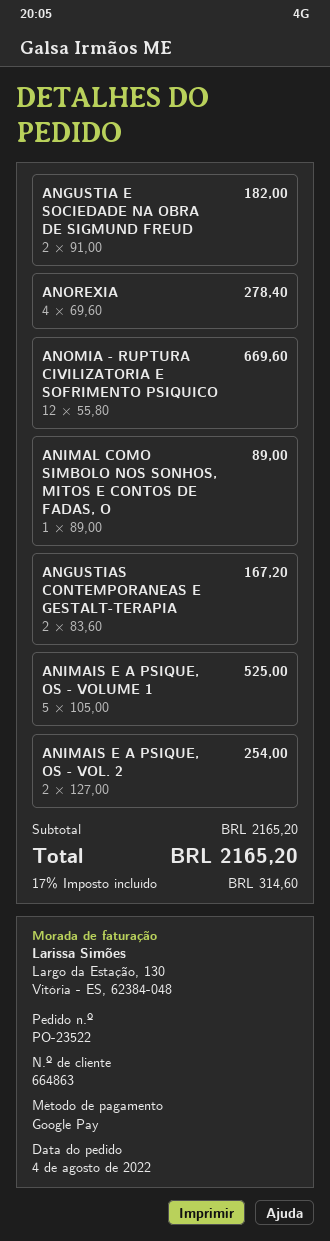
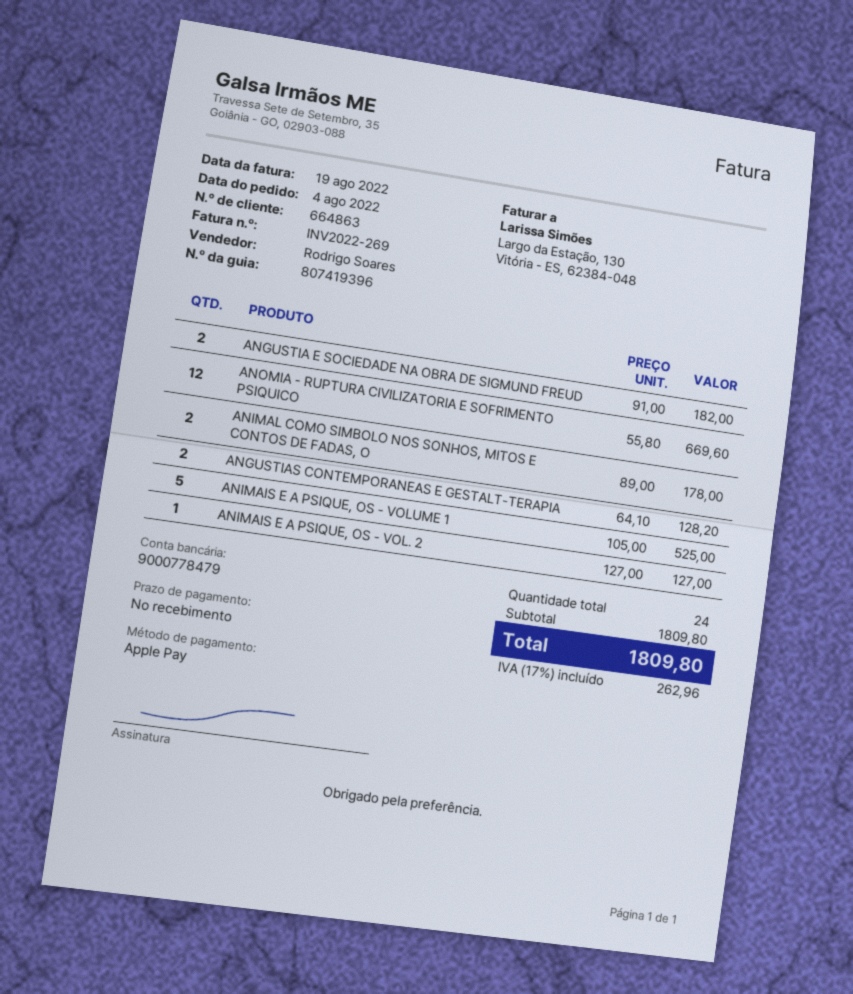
payment method: Google Pay -> Apple Pay
ANOREXIA: 4 x 69.60 = 278.40 -> none
ANIMAL COMO SIMBOLO NOS SONHOS, MITOS E CONTOS DE FADAS, O: 1 x 89.00 = 89.00 -> 2 x 89.00 = 178.00
ANGUSTIAS CONTEMPORANEAS E GESTALT-TERAPIA: 2 x 83.60 = 167.20 -> 2 x 64.10 = 128.20
ANIMAIS E A PSIQUE, OS - VOL. 2: 2 x 127.00 = 254.00 -> 1 x 127.00 = 127.00
subtotal: 2165.20 -> 1809.80
tax: 17% = 314.60 -> 17% = 262.96
total: 2165.20 -> 1809.80

